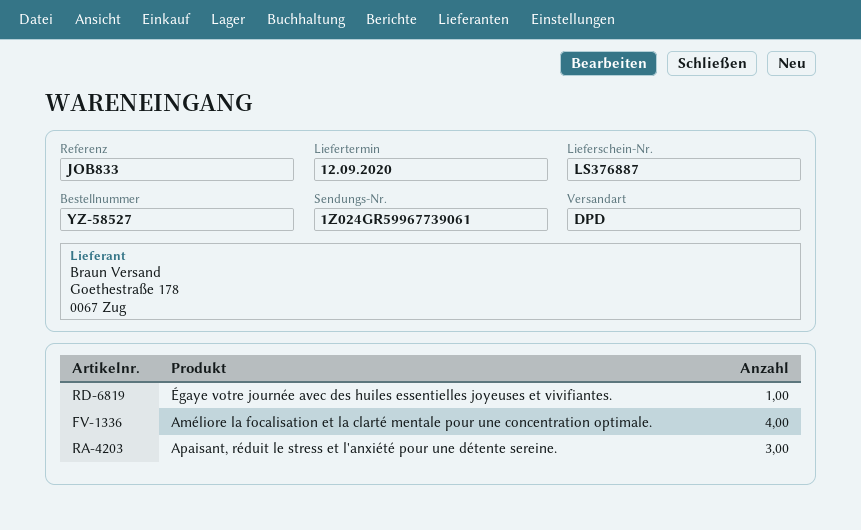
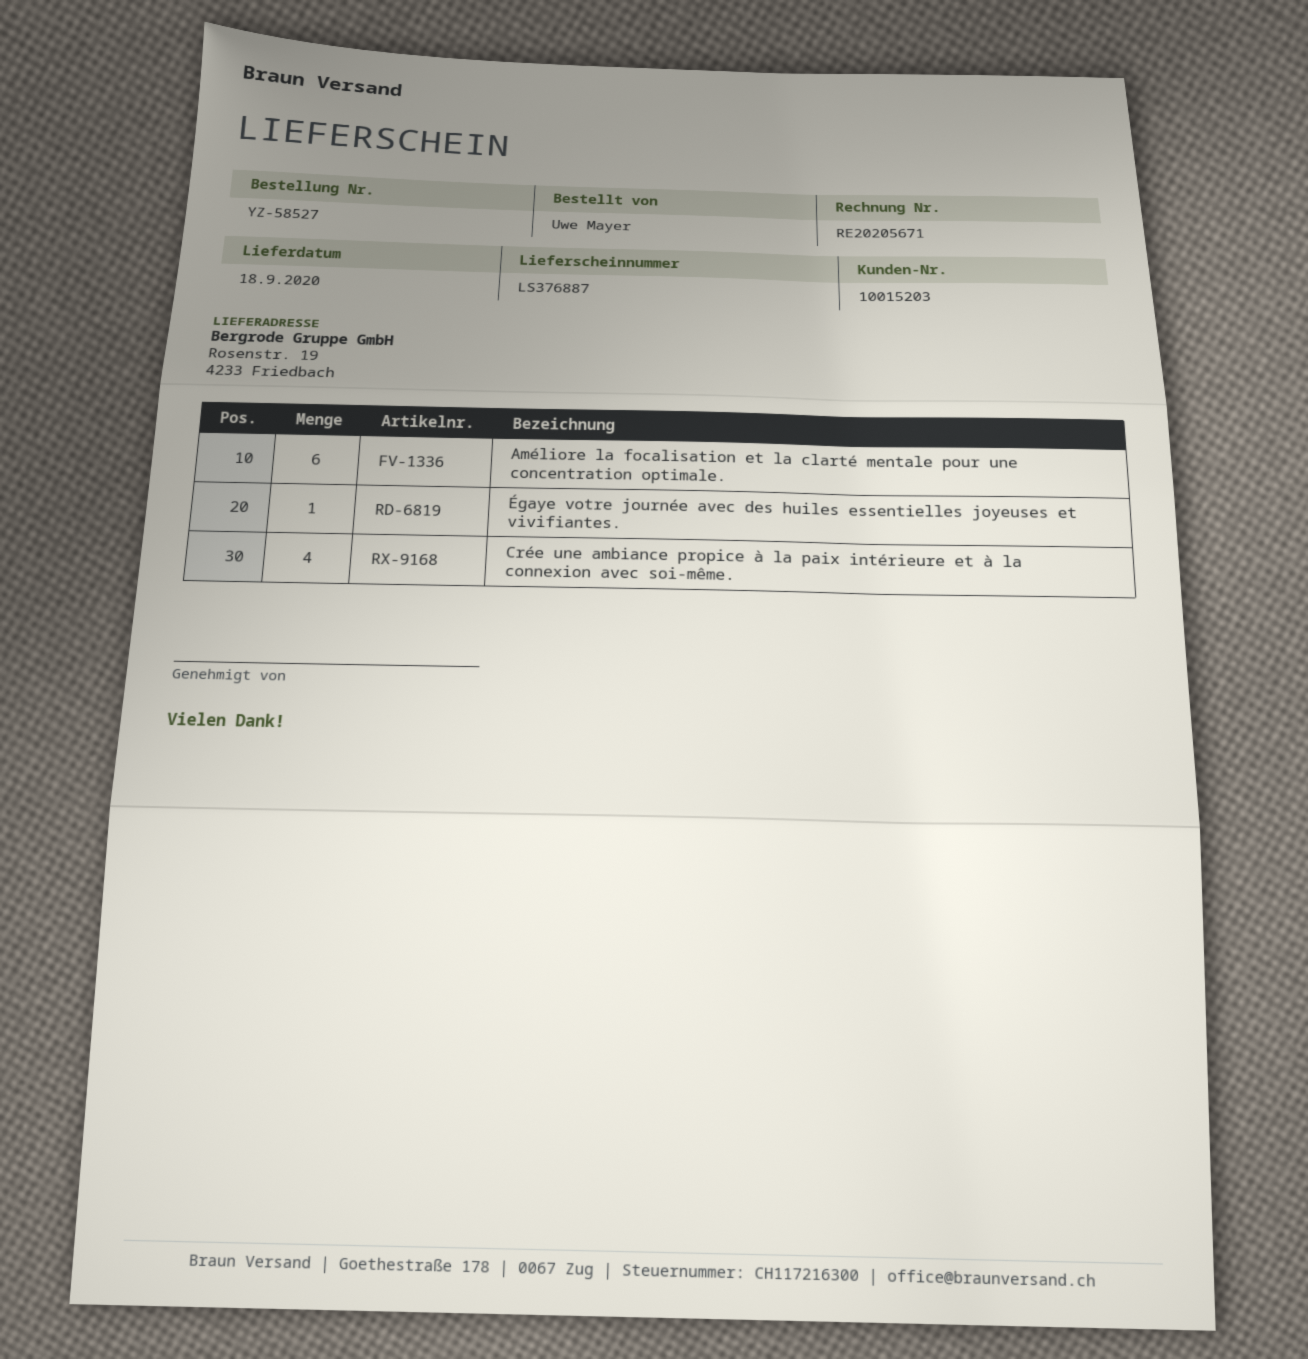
delivery date: 2020-09-12 -> 2020-09-18
Améliore la focalisation et la clarté mentale pour une concentration optimale.: 4 -> 6
Apaisant, réduit le stress et l'anxiété pour une détente sereine.: 3 -> none
Crée une ambiance propice à la paix intérieure et à la connexion avec soi-même.: none -> 4

